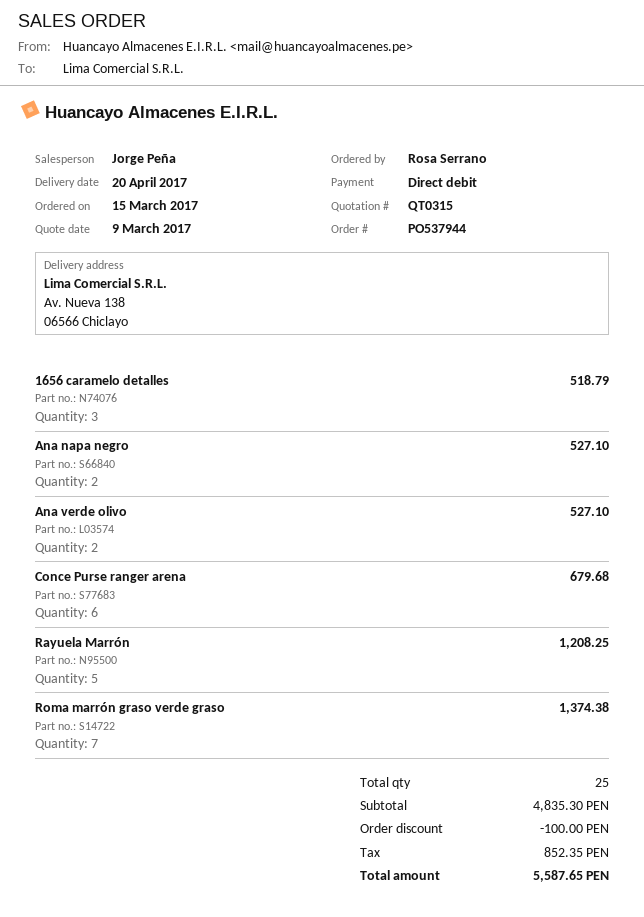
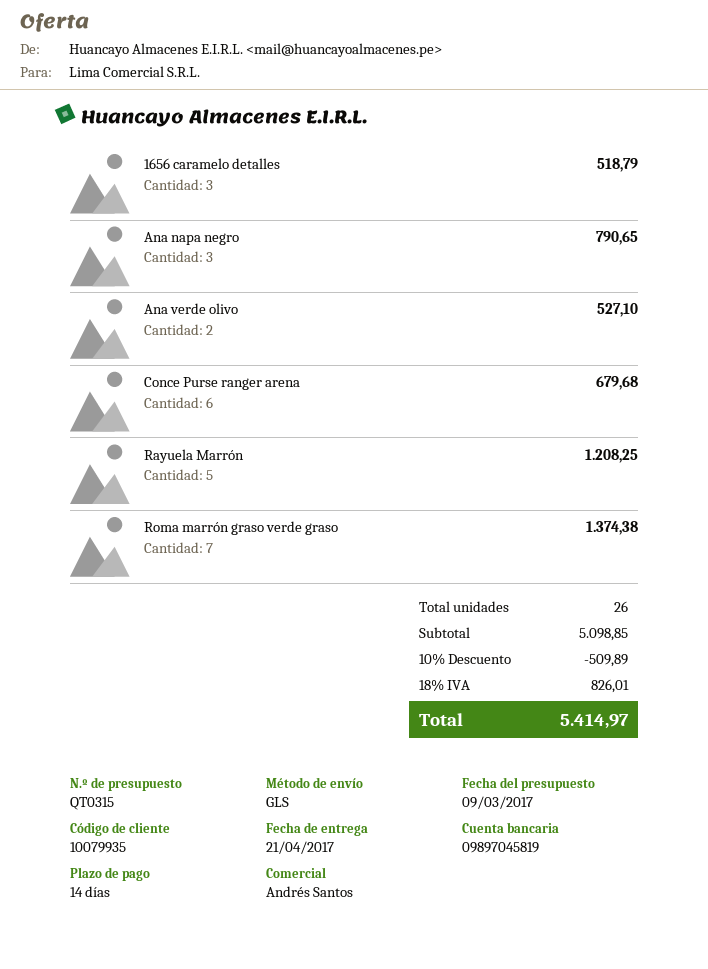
delivery date: 2017-04-20 -> 2017-04-21
sales rep: Jorge Peña -> Andrés Santos
Ana napa negro: 2 for 527.10 -> 3 for 790.65
total quantity: 25 -> 26
subtotal: 4835.30 -> 5098.85
discount: 100.00 -> 509.89
tax: 852.35 -> 826.01
total: 5587.65 -> 5414.97

